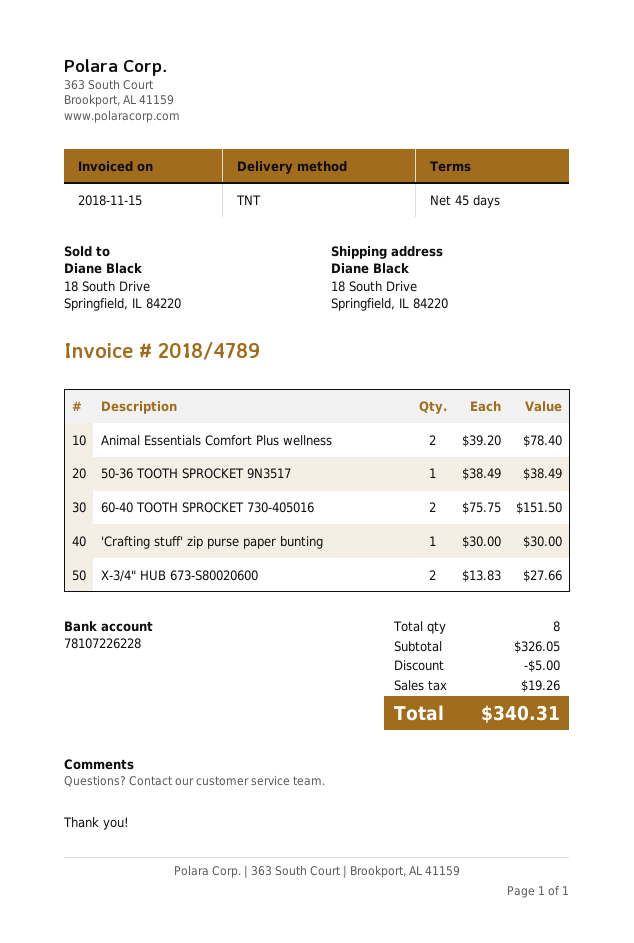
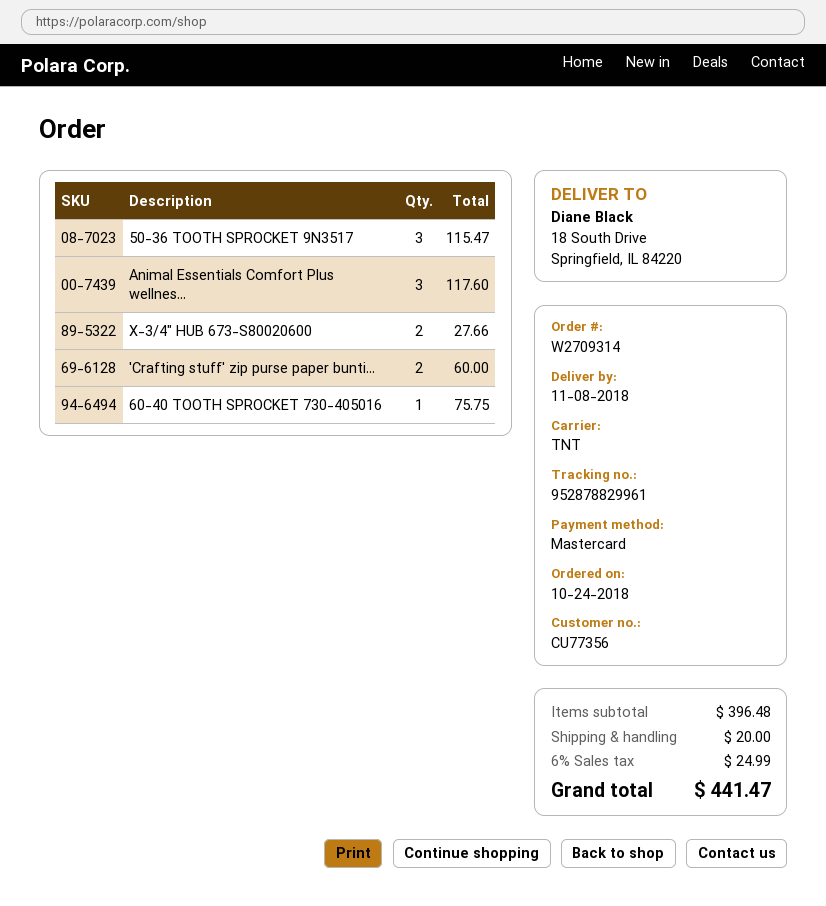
Animal Essentials Comfort Plus wellness: 2 for 78.40 -> 3 for 117.60
50-36 TOOTH SPROCKET 9N3517: 1 for 38.49 -> 3 for 115.47
60-40 TOOTH SPROCKET 730-405016: 2 for 151.50 -> 1 for 75.75
'Crafting stuff' zip purse paper bunting: 1 for 30.00 -> 2 for 60.00
subtotal: 326.05 -> 396.48
discount: 5.00 -> none
shipping: none -> 20.00
tax: 19.26 -> 24.99
total: 340.31 -> 441.47

